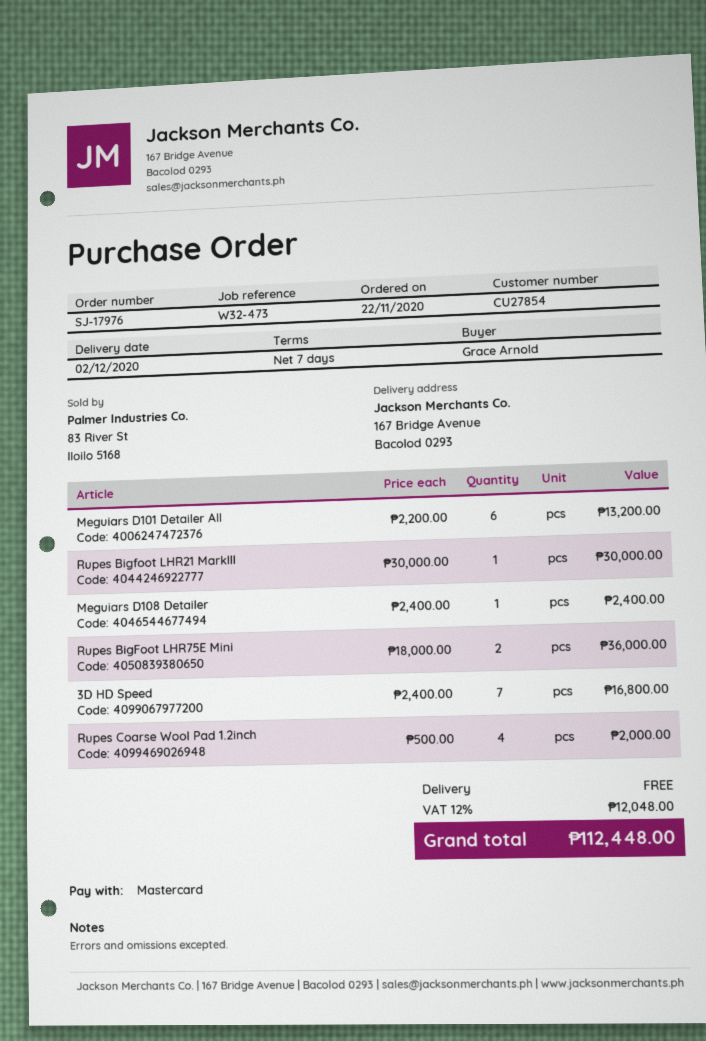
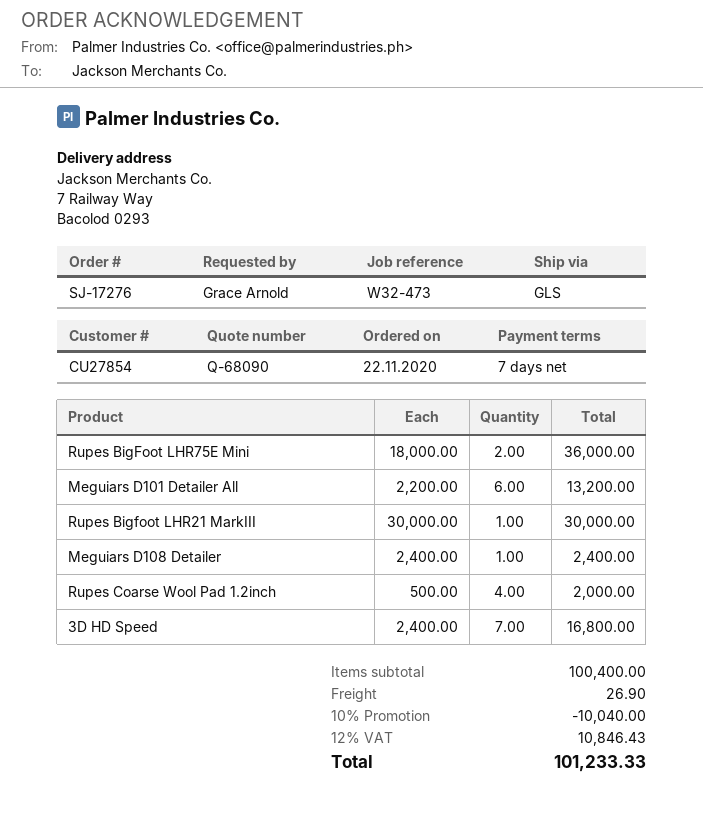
order number: SJ-17976 -> SJ-17276
ship to: 167 Bridge Avenue, Bacolod 0293 -> 7 Railway Way, Bacolod 0293
discount: none -> 10% = 10040.00
shipping: 0.00 -> 26.90
tax: 12% = 12048.00 -> 12% = 10846.43
total: 112448.00 -> 101233.33

